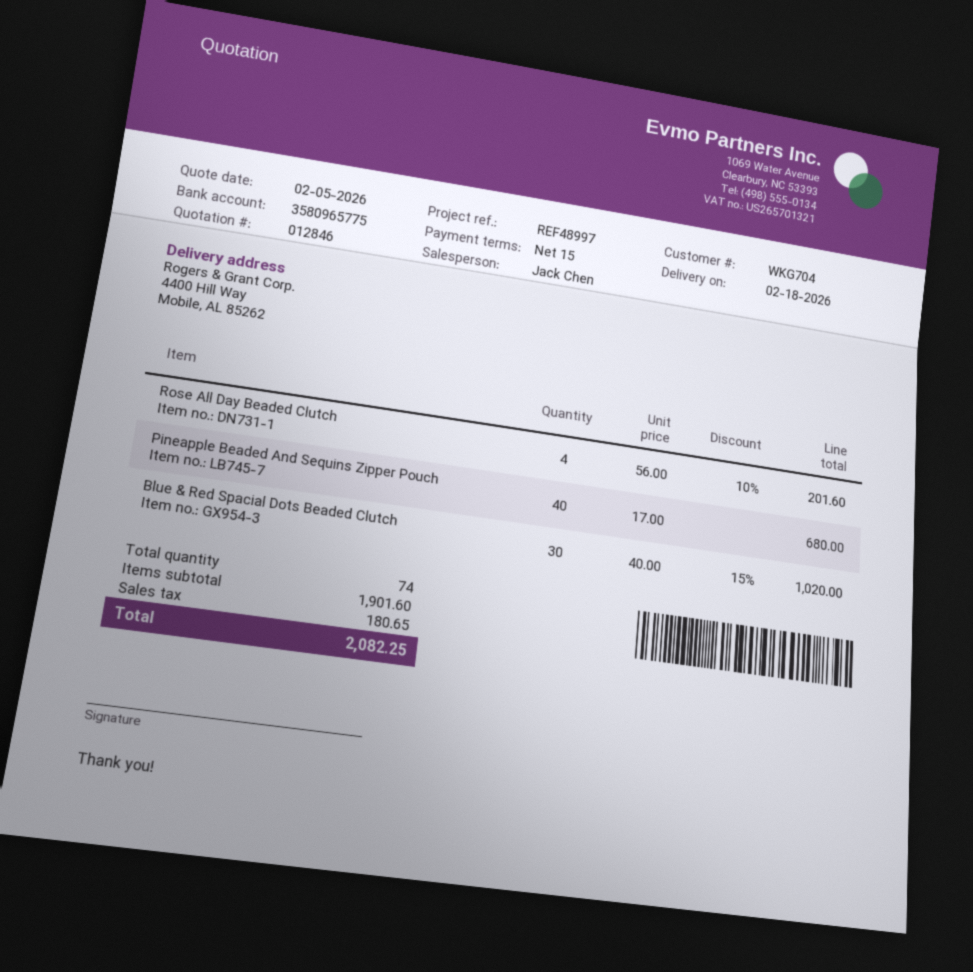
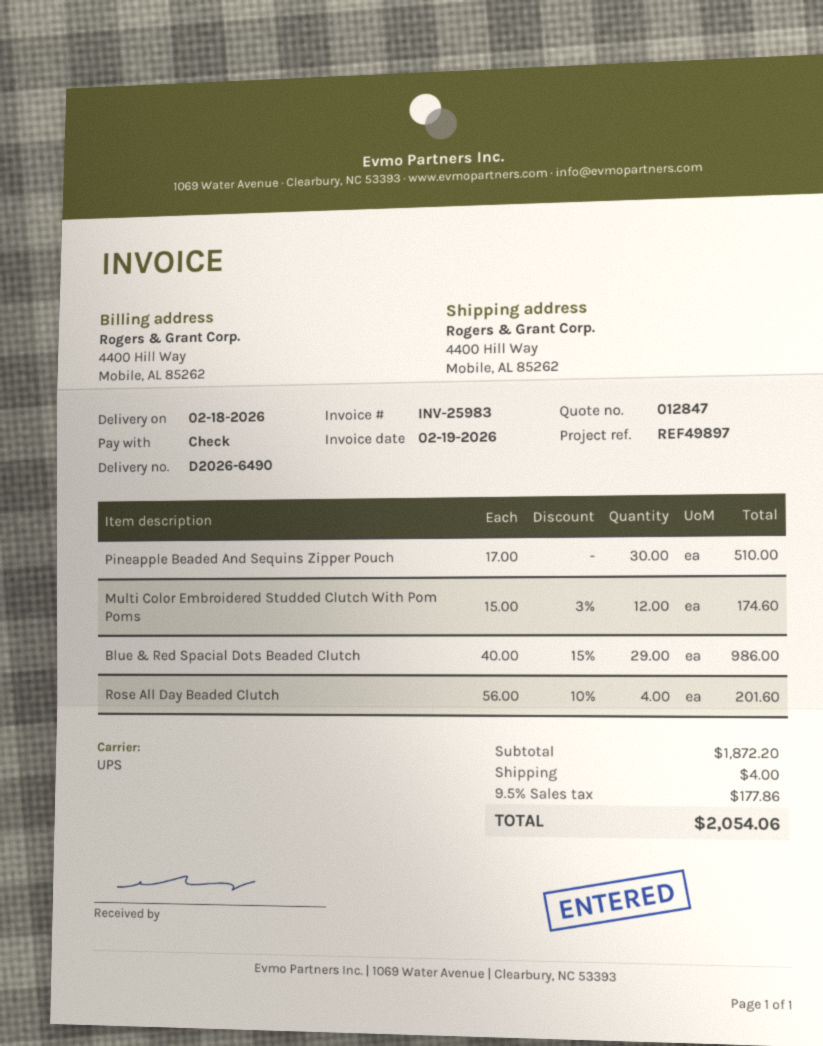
quote number: 012846 -> 012847
reference: REF48997 -> REF49897
Pineapple Beaded And Sequins Zipper Pouch: 40 x 17.00 = 680.00 -> 30 x 17.00 = 510.00
Blue & Red Spacial Dots Beaded Clutch: 30 x 40.00 - 15% = 1020.00 -> 29 x 40.00 - 15% = 986.00
Multi Color Embroidered Studded Clutch With Pom Poms: none -> 12 x 15.00 - 3% = 174.60
subtotal: 1901.60 -> 1872.20
shipping: none -> 4.00
tax: 180.65 -> 177.86
total: 2082.25 -> 2054.06

